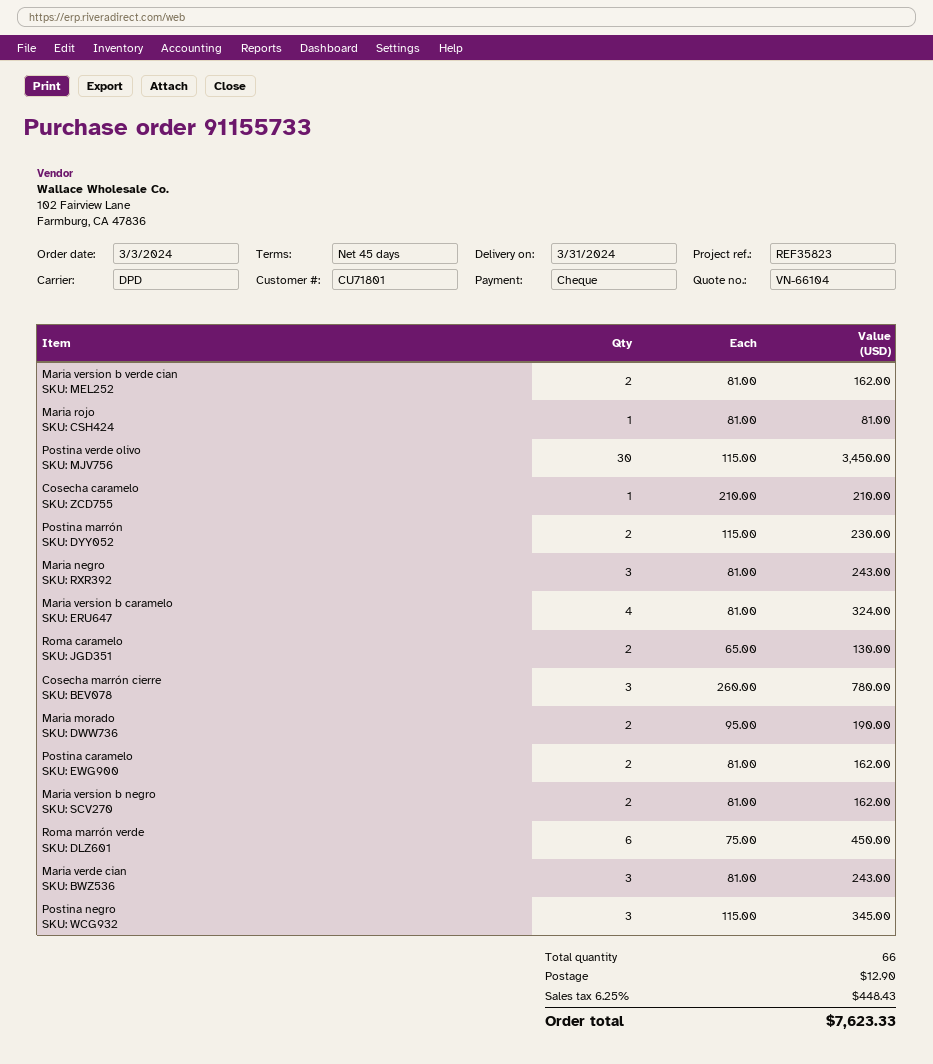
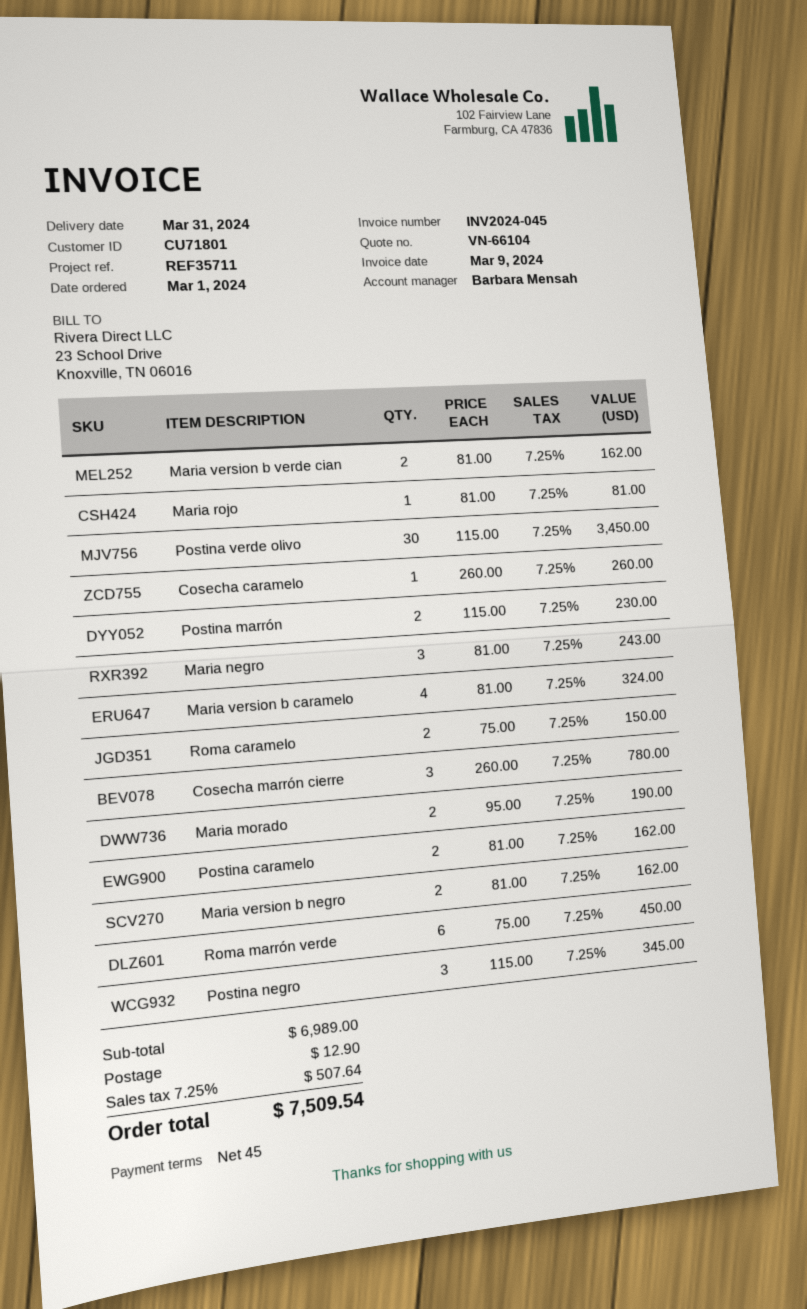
order date: 2024-03-03 -> 2024-03-01
reference: REF35823 -> REF35711
Cosecha caramelo: 1 x 210.00 = 210.00 -> 1 x 260.00 = 260.00
Roma caramelo: 2 x 65.00 = 130.00 -> 2 x 75.00 = 150.00
Maria verde cian: 3 x 81.00 = 243.00 -> none
tax: 6.25% = 448.43 -> 7.25% = 507.64
total: 7623.33 -> 7509.54

